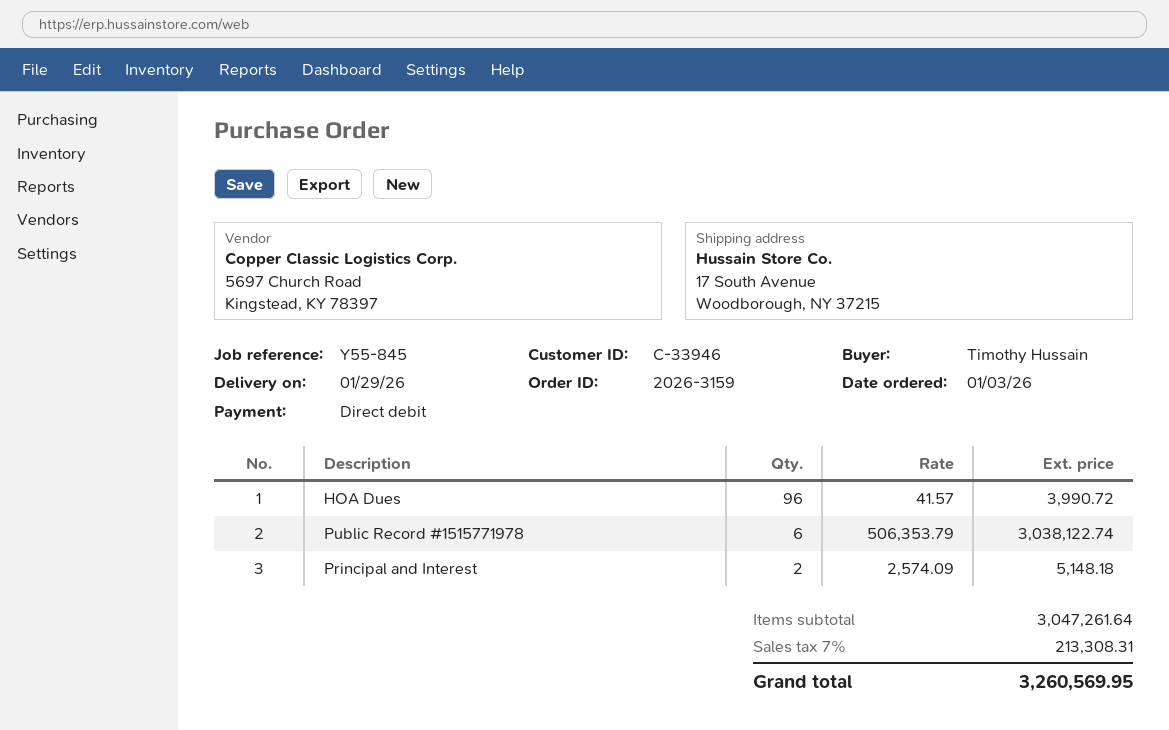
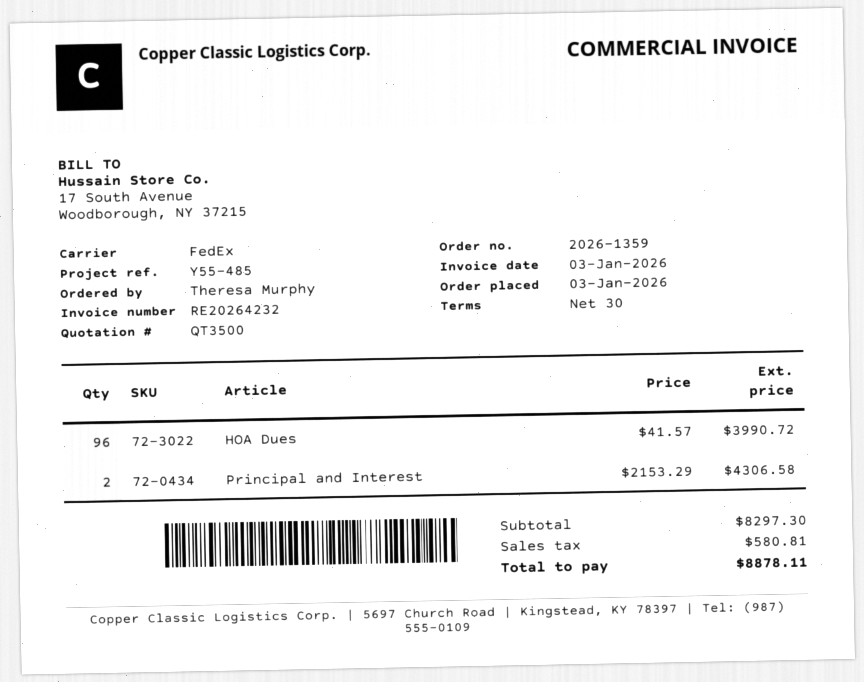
order number: 2026-3159 -> 2026-1359
reference: Y55-845 -> Y55-485
ordered by: Timothy Hussain -> Theresa Murphy
Public Record #1515771978: 6 x 506353.79 = 3038122.74 -> none
Principal and Interest: 2 x 2574.09 = 5148.18 -> 2 x 2153.29 = 4306.58
subtotal: 3047261.64 -> 8297.30
tax: 213308.31 -> 580.81
total: 3260569.95 -> 8878.11

